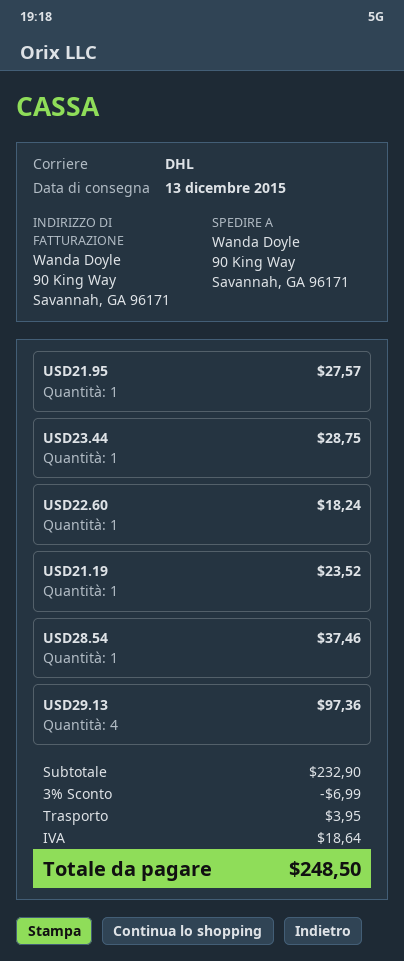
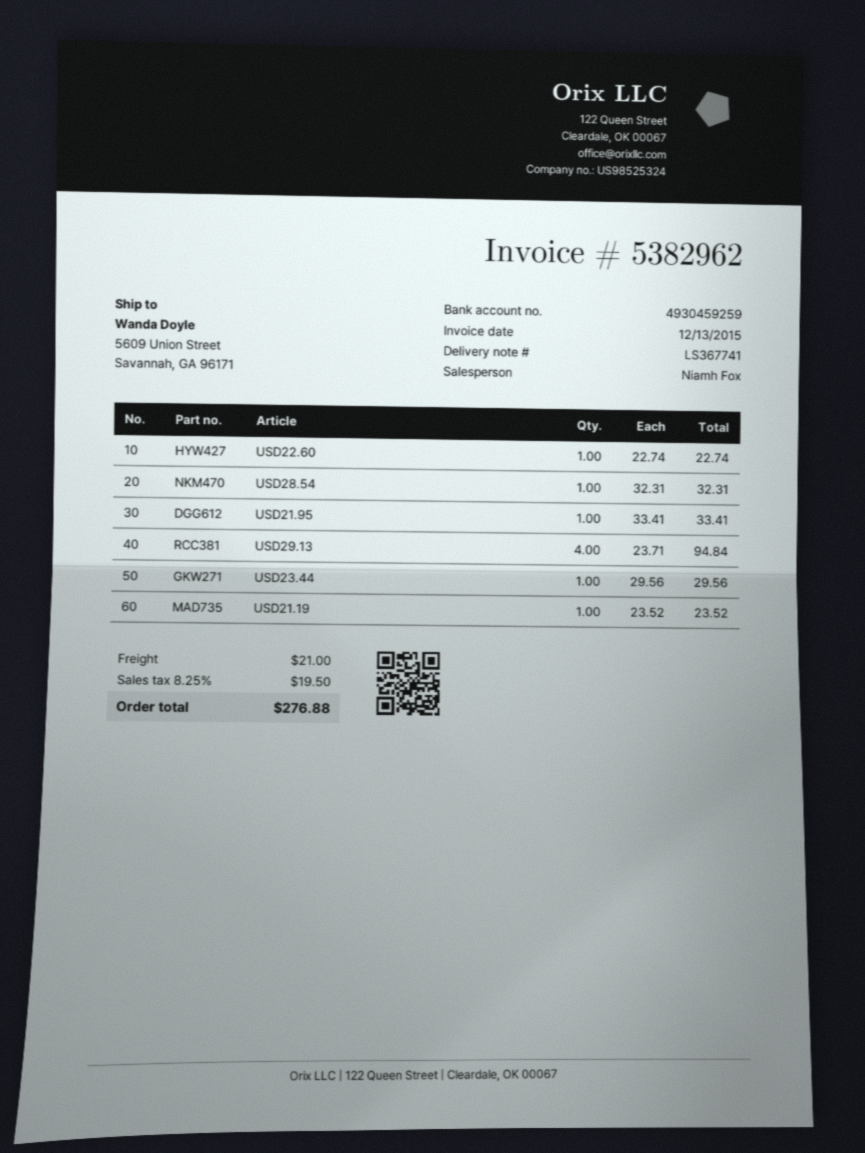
ship to: 90 King Way, Savannah, GA 96171 -> 5609 Union Street, Savannah, GA 96171
USD21.95: 1 for 27.57 -> 1 for 33.41
USD23.44: 1 for 28.75 -> 1 for 29.56
USD22.60: 1 for 18.24 -> 1 for 22.74
USD28.54: 1 for 37.46 -> 1 for 32.31
USD29.13: 4 for 97.36 -> 4 for 94.84
discount: 3% = 6.99 -> none
shipping: 3.95 -> 21.00
tax: 18.64 -> 19.50
total: 248.50 -> 276.88

